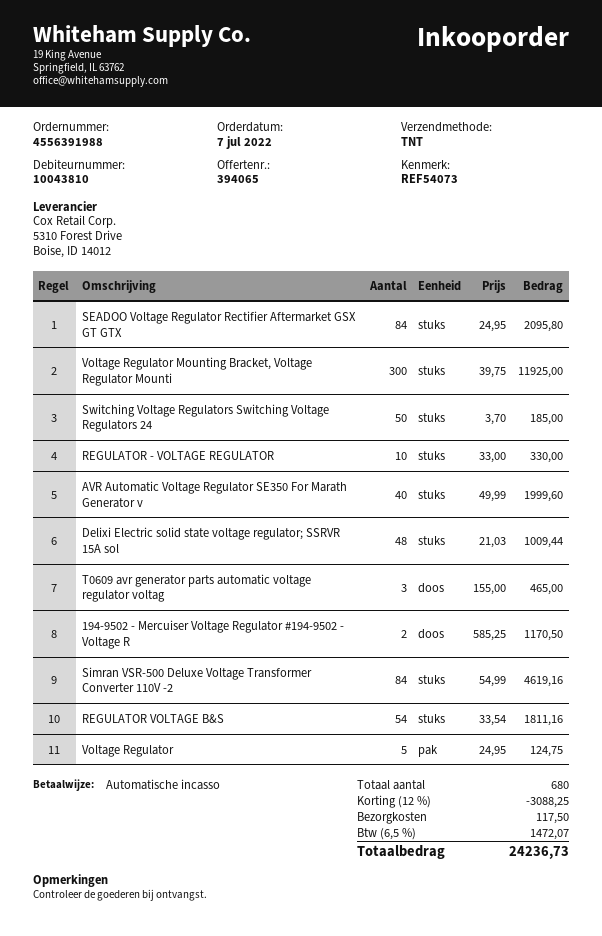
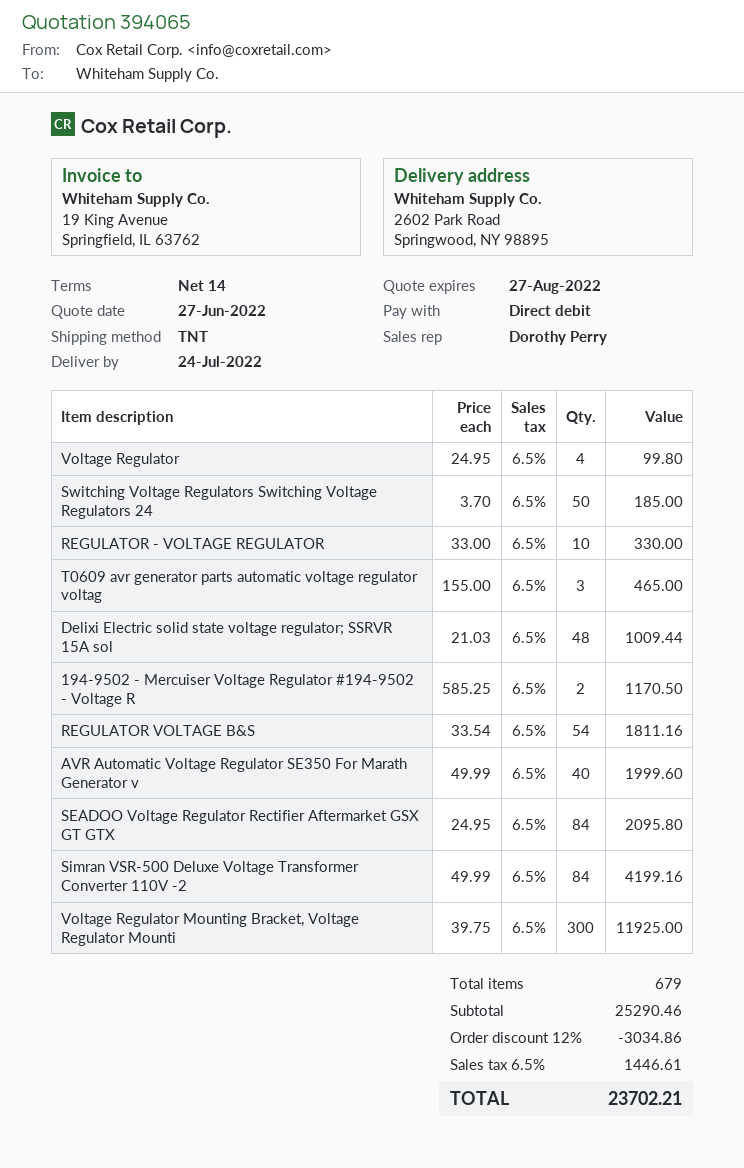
Simran VSR-500 Deluxe Voltage Transformer Converter 110V -2: 84 x 54.99 = 4619.16 -> 84 x 49.99 = 4199.16
Voltage Regulator: 5 x 24.95 = 124.75 -> 4 x 24.95 = 99.80
total quantity: 680 -> 679
discount: 12% = 3088.25 -> 12% = 3034.86
shipping: 117.50 -> none
tax: 6.5% = 1472.07 -> 6.5% = 1446.61
total: 24236.73 -> 23702.21

